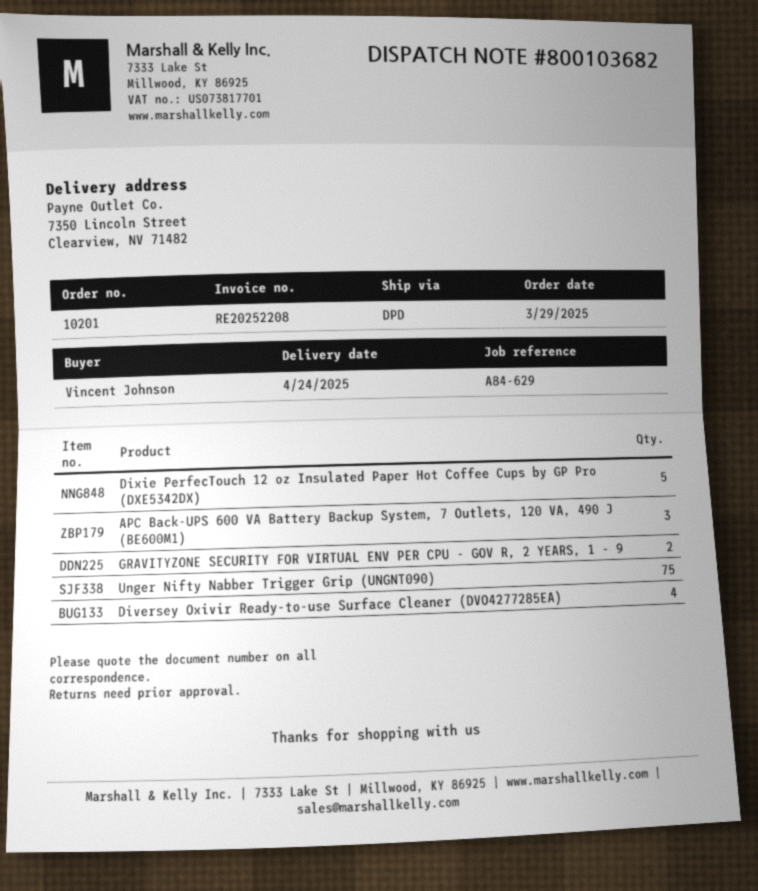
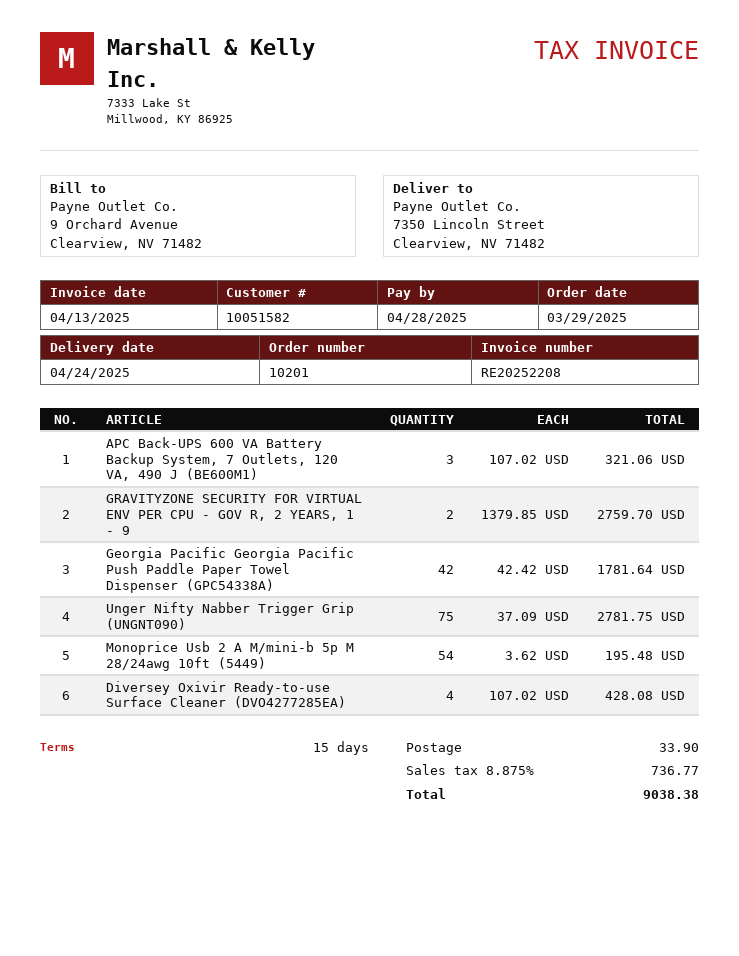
Dixie PerfecTouch 12 oz Insulated Paper Hot Coffee Cups by GP Pro (DXE5342DX): 5 -> none
Georgia Pacific Georgia Pacific Push Paddle Paper Towel Dispenser (GPC54338A): none -> 42
Monoprice Usb 2 A M/mini-b 5p M 28/24awg 10ft (5449): none -> 54

